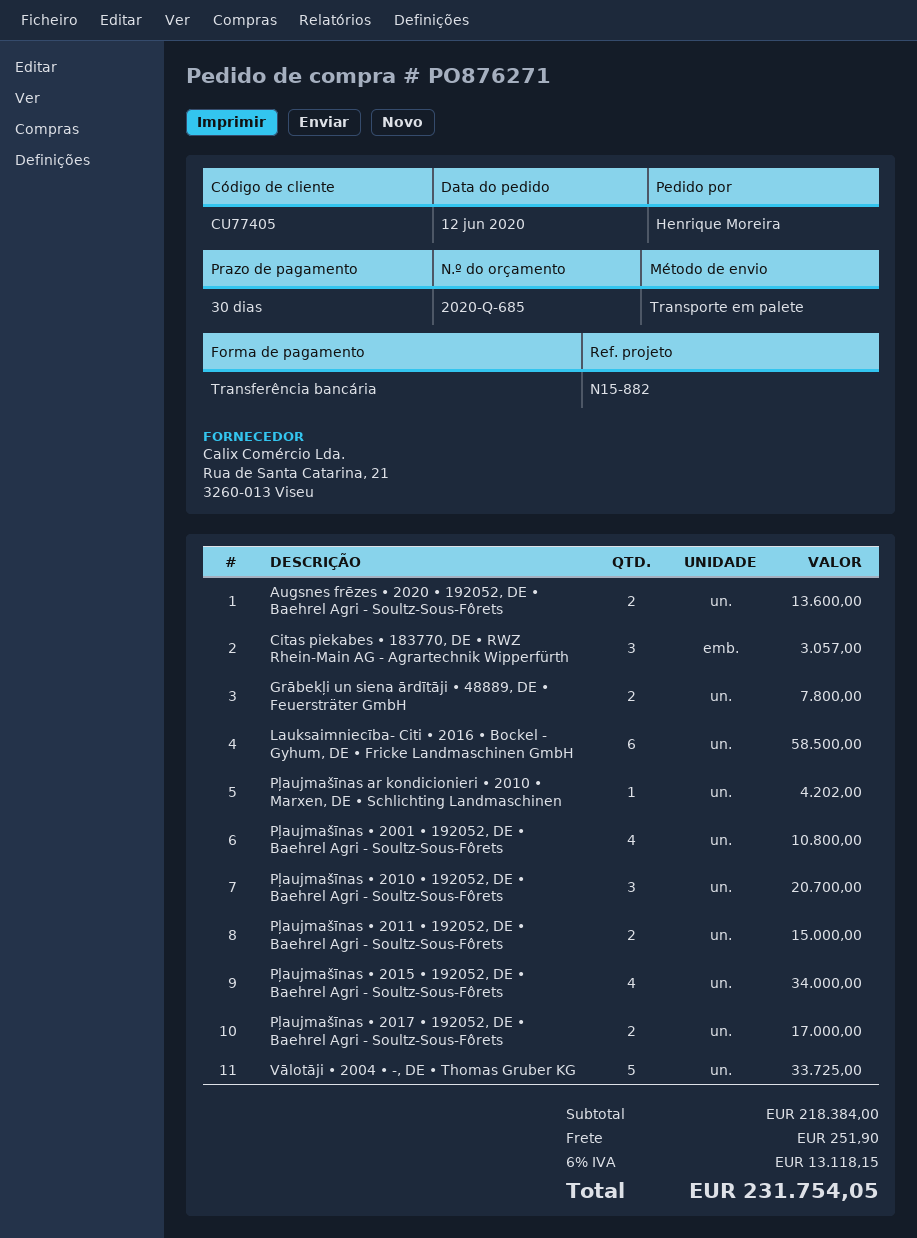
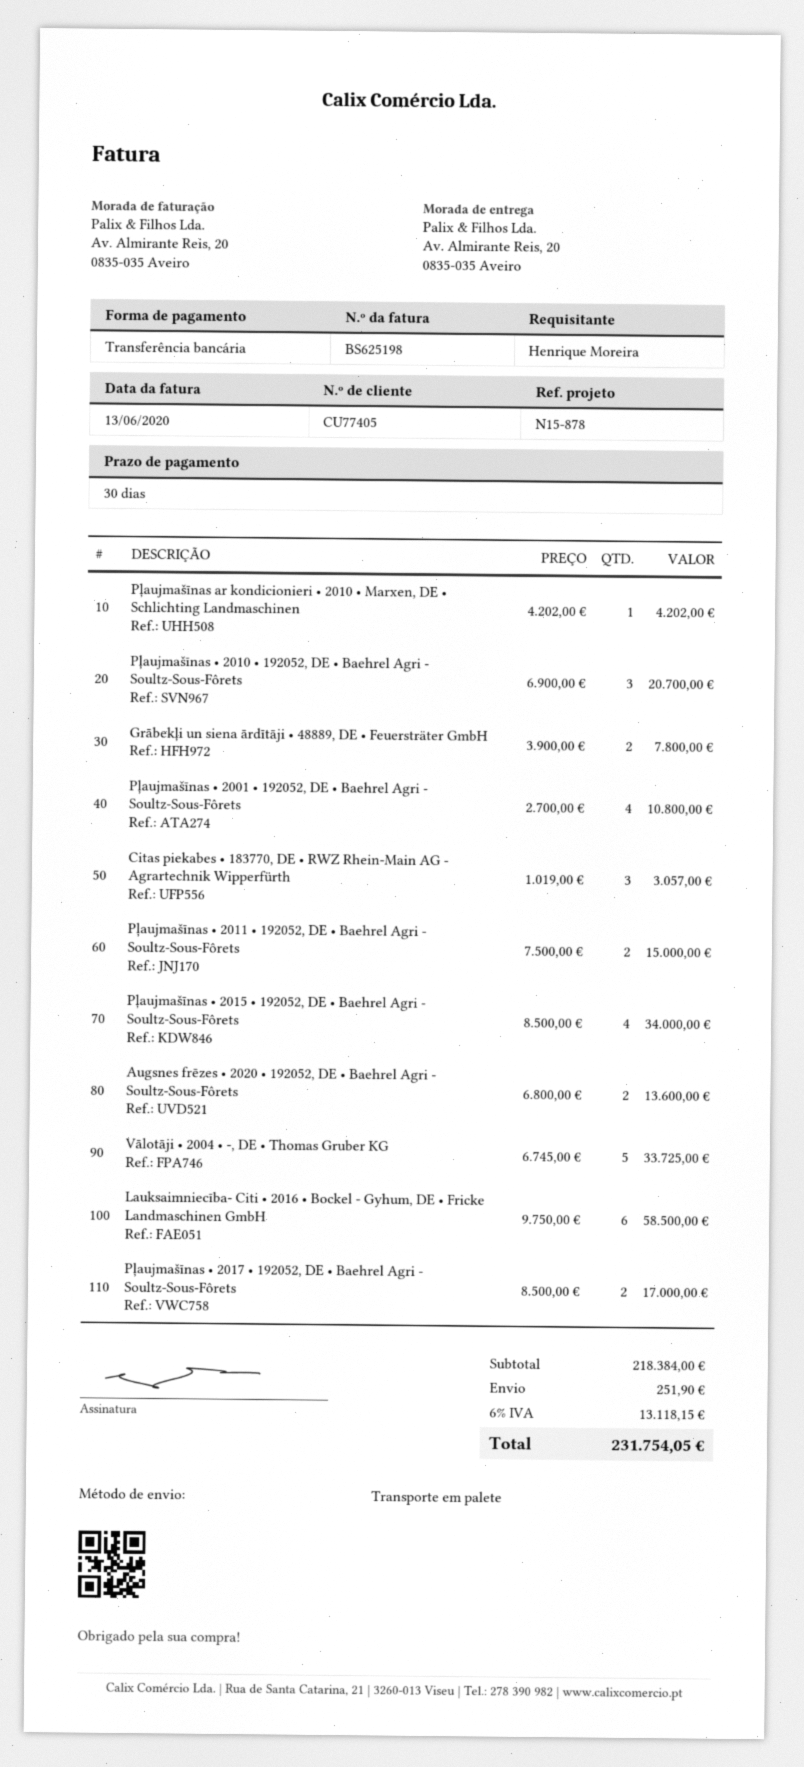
reference: N15-882 -> N15-878

